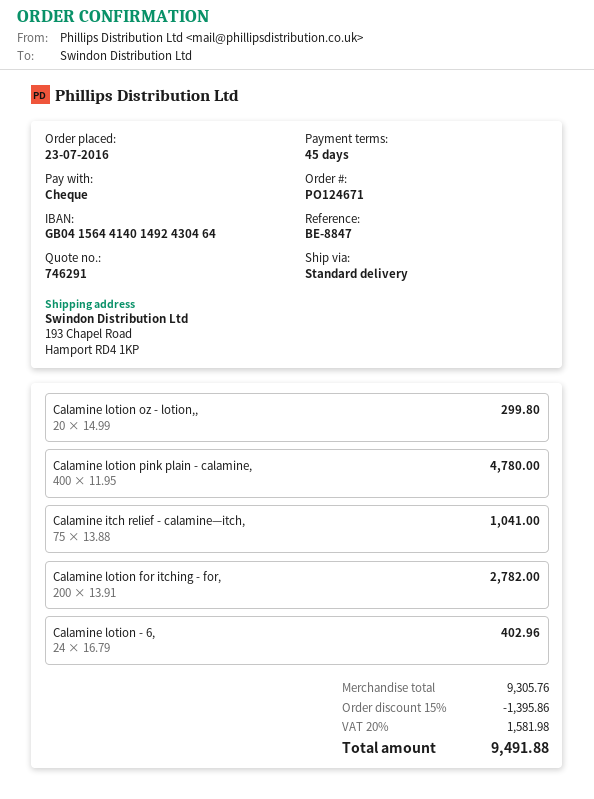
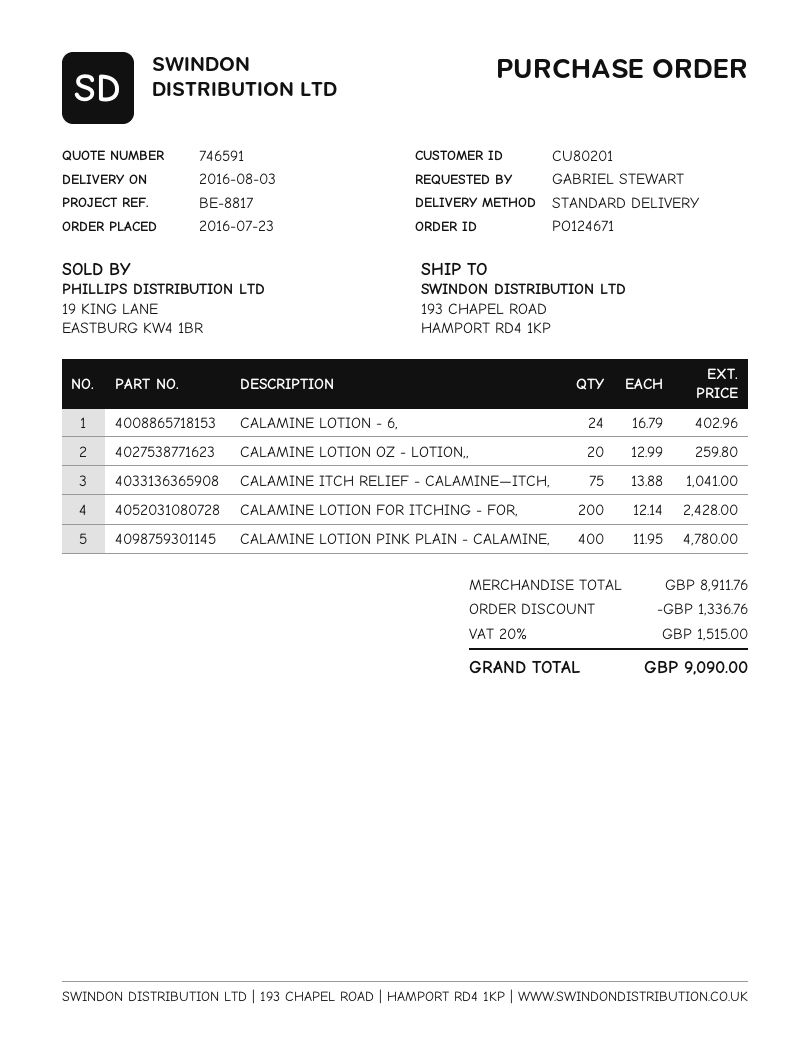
quote number: 746291 -> 746591
reference: BE-8847 -> BE-8817
Calamine lotion oz - lotion,,: 20 x 14.99 = 299.80 -> 20 x 12.99 = 259.80
Calamine lotion for itching - for,: 200 x 13.91 = 2782.00 -> 200 x 12.14 = 2428.00
subtotal: 9305.76 -> 8911.76
discount: 1395.86 -> 1336.76
tax: 20% = 1581.98 -> 20% = 1515.00
total: 9491.88 -> 9090.00

